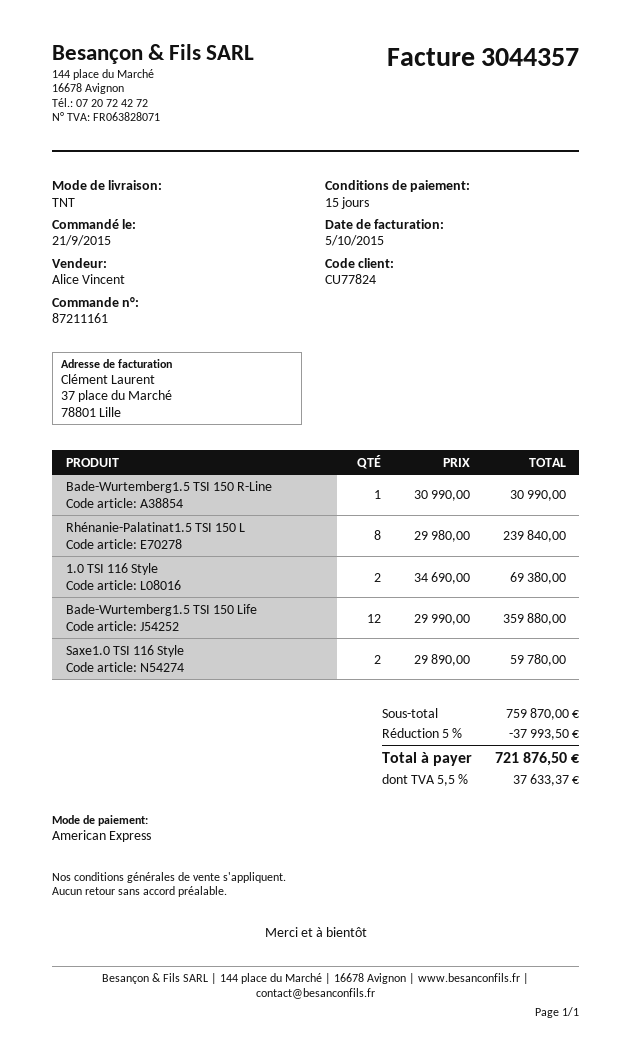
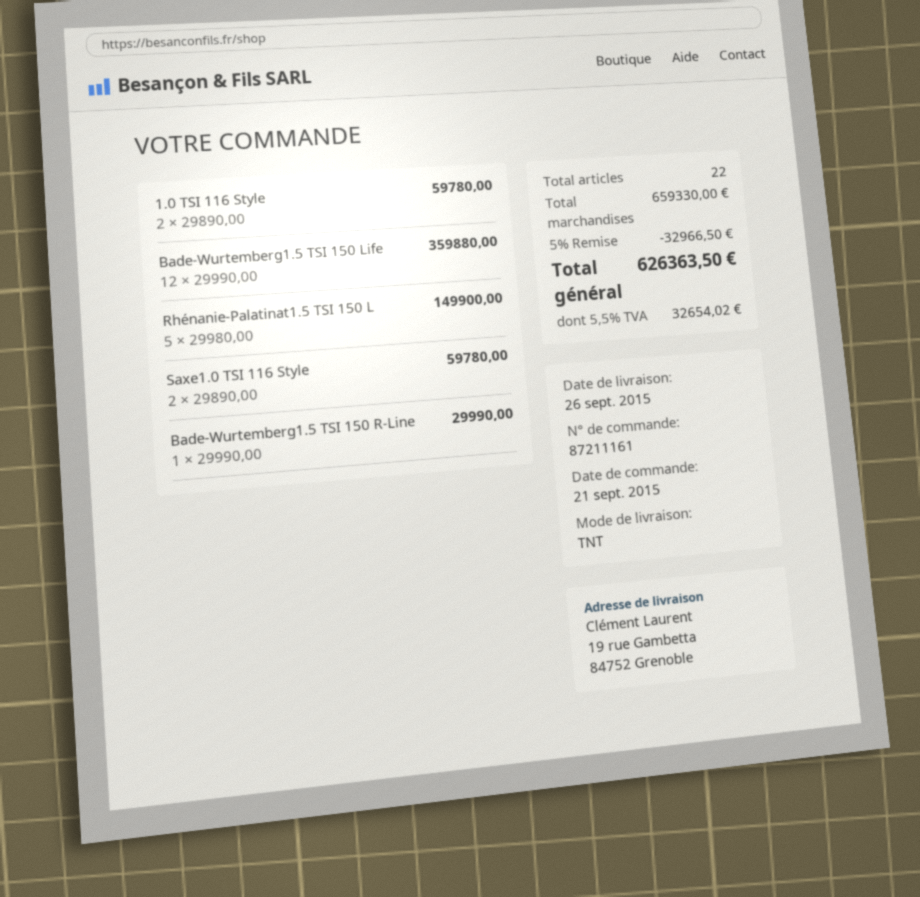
Bade-Wurtemberg1.5 TSI 150 R-Line: 1 x 30990.00 = 30990.00 -> 1 x 29990.00 = 29990.00
Rhénanie-Palatinat1.5 TSI 150 L: 8 x 29980.00 = 239840.00 -> 5 x 29980.00 = 149900.00
1.0 TSI 116 Style: 2 x 34690.00 = 69380.00 -> 2 x 29890.00 = 59780.00
subtotal: 759870.00 -> 659330.00
discount: 5% = 37993.50 -> 5% = 32966.50
tax: 5.5% = 37633.37 -> 5.5% = 32654.02
total: 721876.50 -> 626363.50

